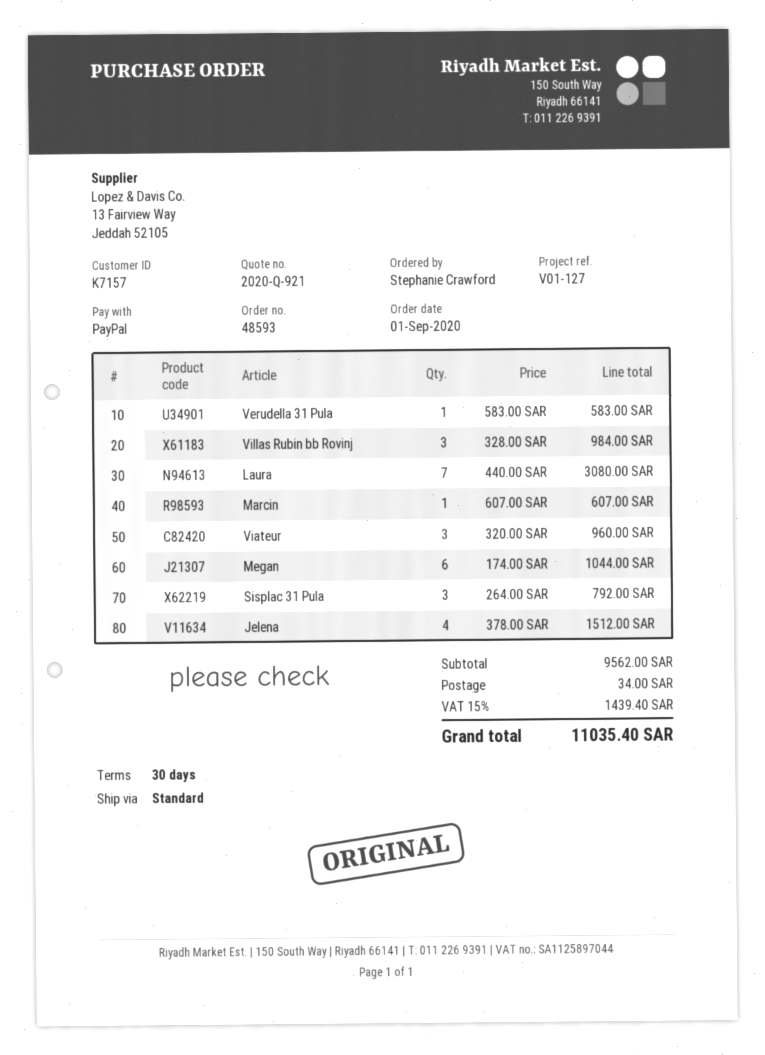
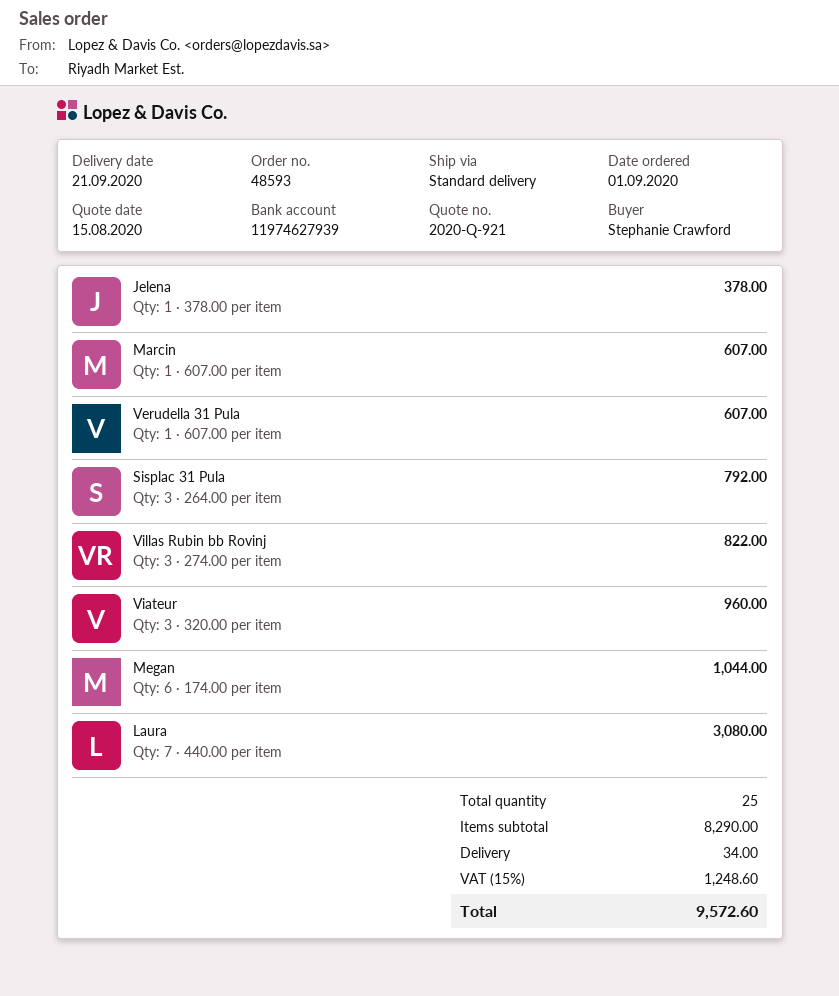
Verudella 31 Pula: 1 x 583.00 = 583.00 -> 1 x 607.00 = 607.00
Villas Rubin bb Rovinj: 3 x 328.00 = 984.00 -> 3 x 274.00 = 822.00
Jelena: 4 x 378.00 = 1512.00 -> 1 x 378.00 = 378.00
subtotal: 9562.00 -> 8290.00
tax: 15% = 1439.40 -> 15% = 1248.60
total: 11035.40 -> 9572.60

